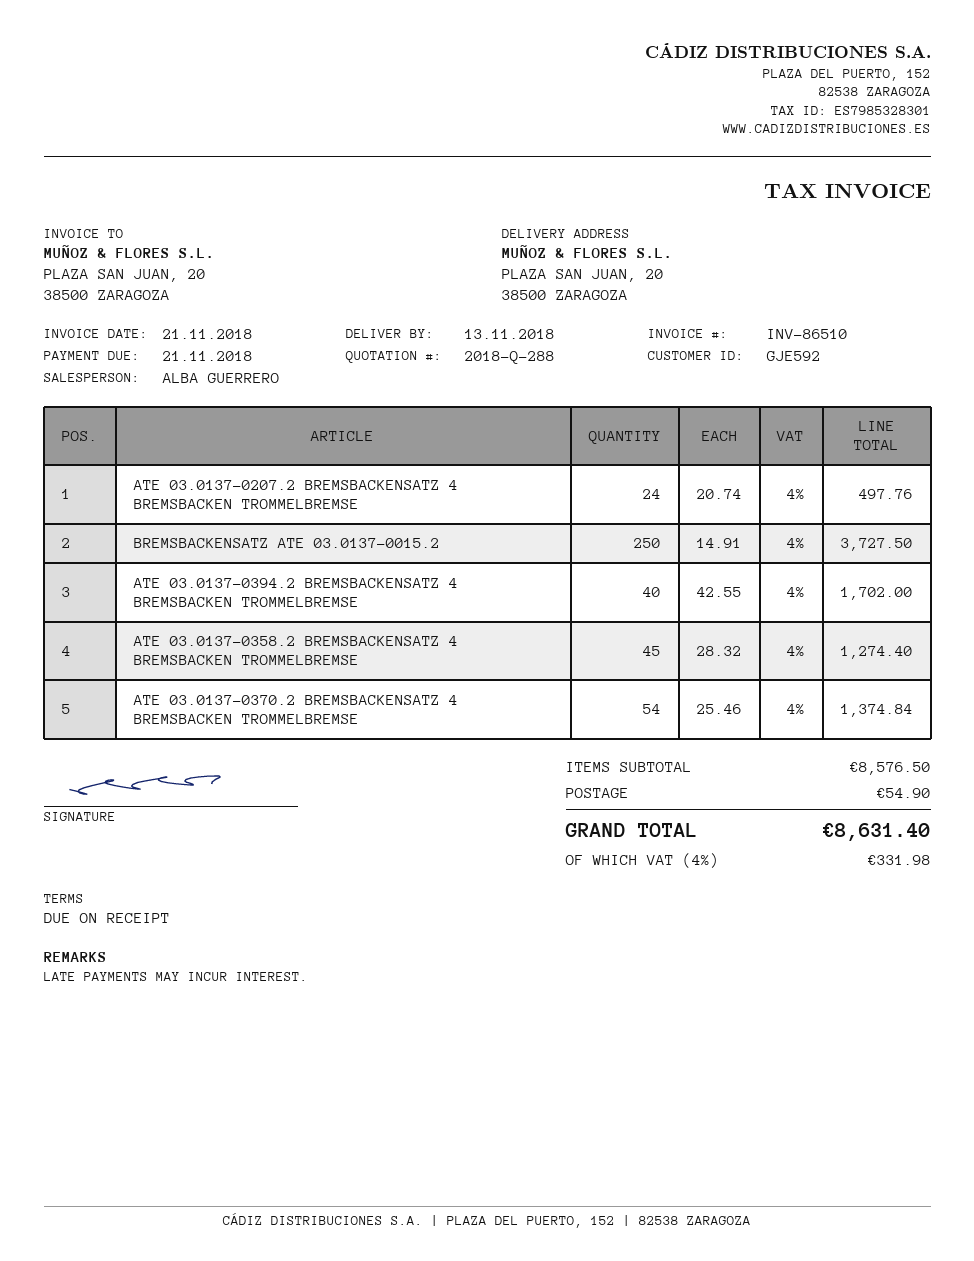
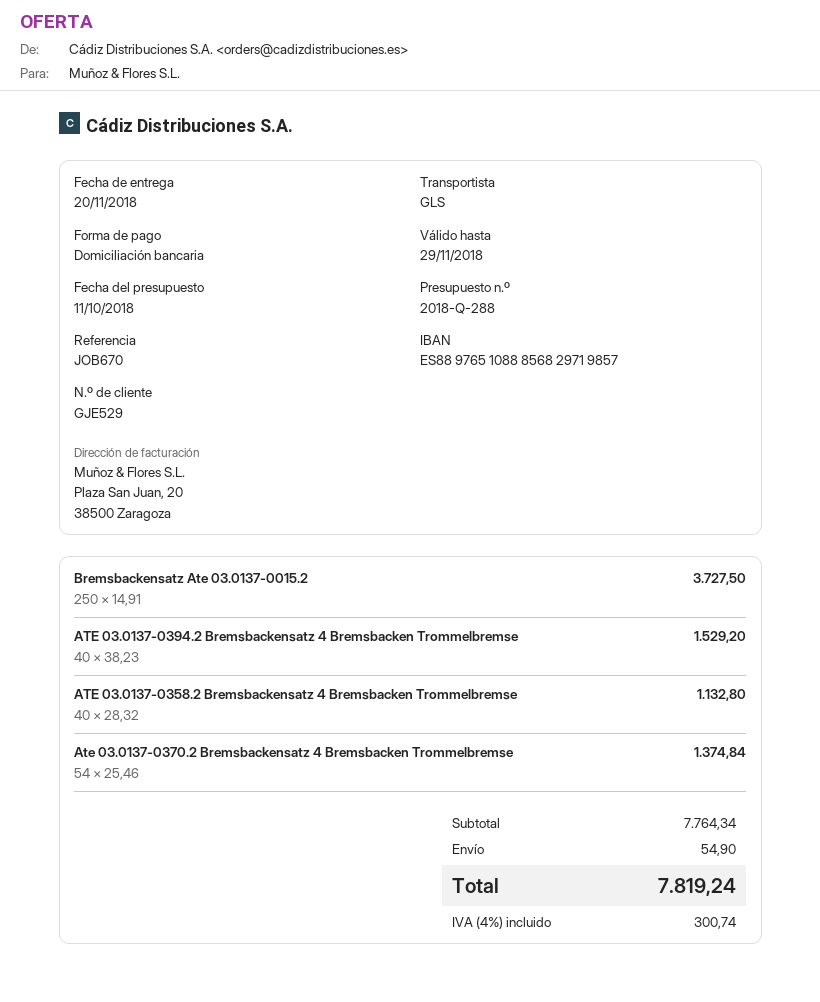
delivery date: 2018-11-13 -> 2018-11-20
customer number: GJE592 -> GJE529
ATE 03.0137-0207.2 BREMSBACKENSATZ 4 BREMSBACKEN TROMMELBREMSE: 24 x 20.74 = 497.76 -> none
ATE 03.0137-0394.2 BREMSBACKENSATZ 4 BREMSBACKEN TROMMELBREMSE: 40 x 42.55 = 1702.00 -> 40 x 38.23 = 1529.20
ATE 03.0137-0358.2 BREMSBACKENSATZ 4 BREMSBACKEN TROMMELBREMSE: 45 x 28.32 = 1274.40 -> 40 x 28.32 = 1132.80
subtotal: 8576.50 -> 7764.34
tax: 4% = 331.98 -> 4% = 300.74
total: 8631.40 -> 7819.24

